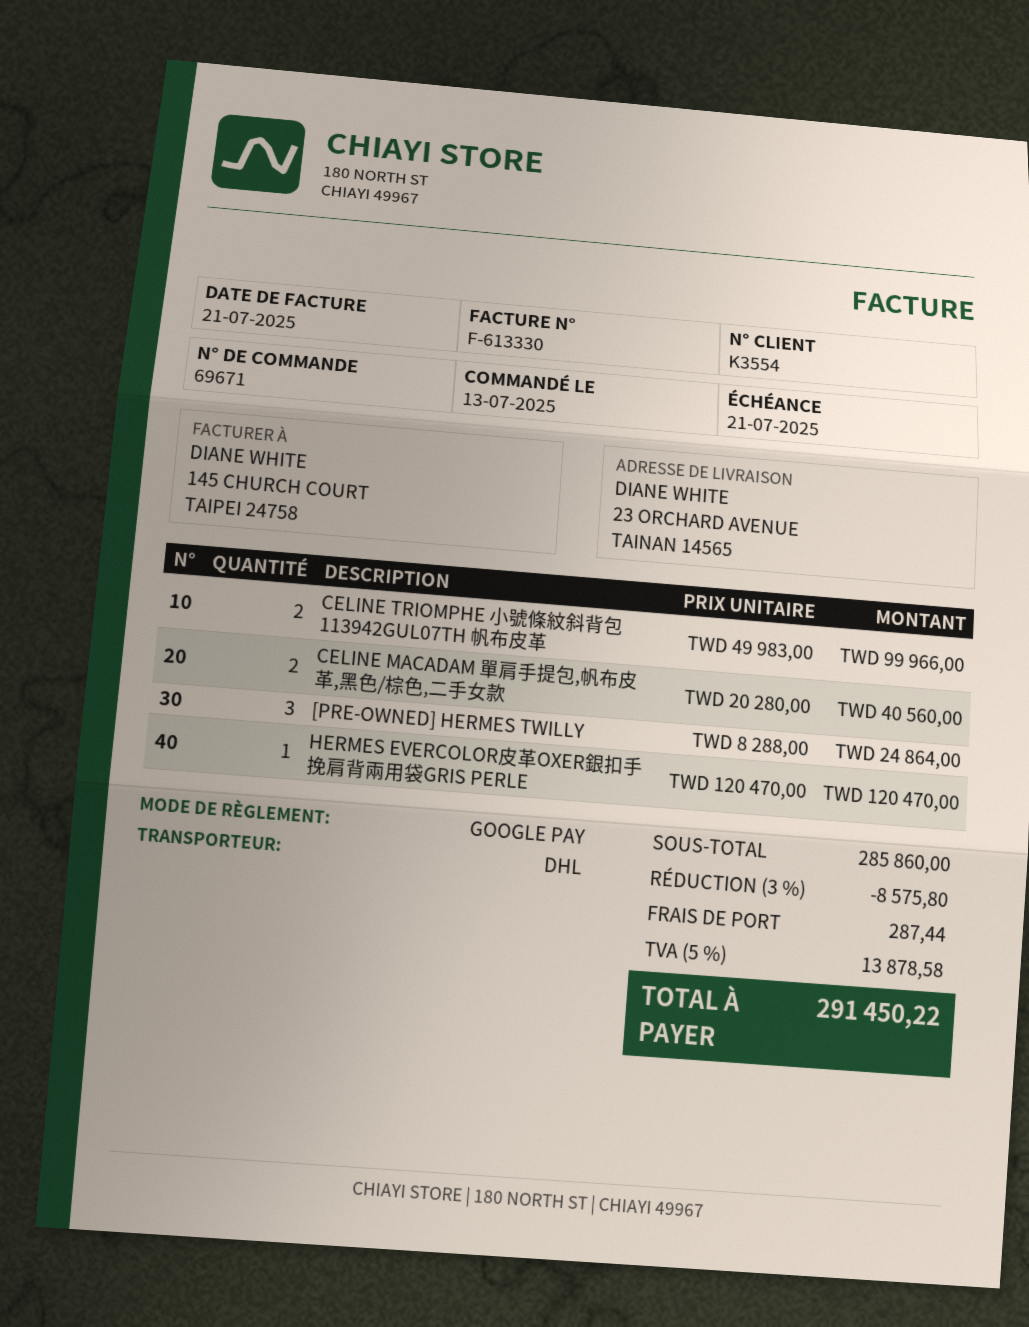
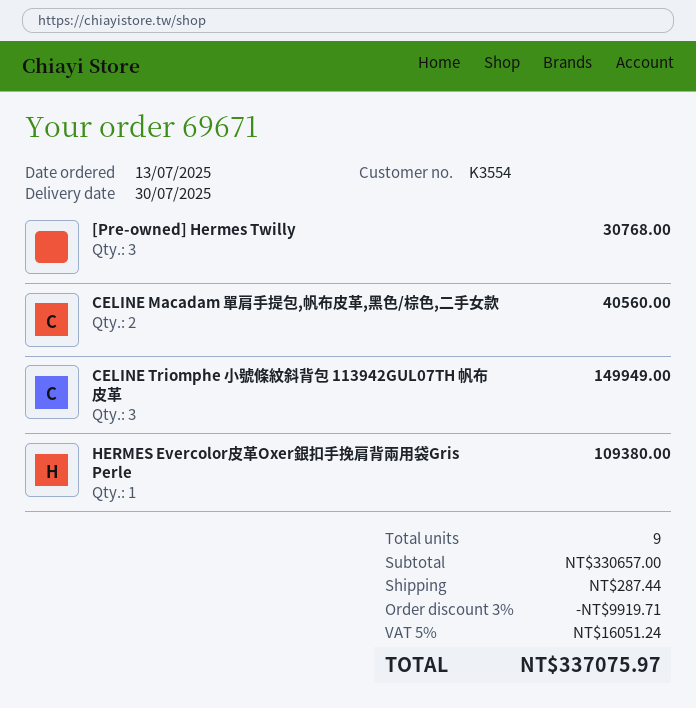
CELINE TRIOMPHE 小號條紋斜背包 113942GUL07TH 帆布皮革: 2 for 99966.00 -> 3 for 149949.00
[PRE-OWNED] HERMES TWILLY: 3 for 24864.00 -> 3 for 30768.00
HERMES EVERCOLOR皮革OXER銀扣手挽肩背兩用袋GRIS PERLE: 1 for 120470.00 -> 1 for 109380.00
subtotal: 285860.00 -> 330657.00
discount: 3% = 8575.80 -> 3% = 9919.71
tax: 5% = 13878.58 -> 5% = 16051.24
total: 291450.22 -> 337075.97

